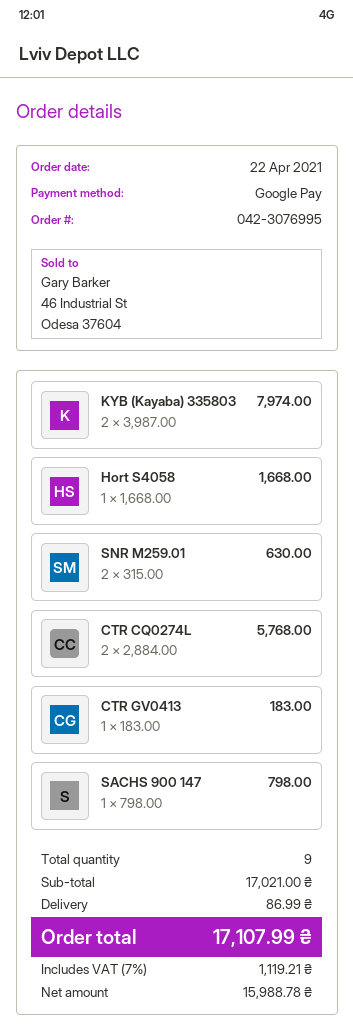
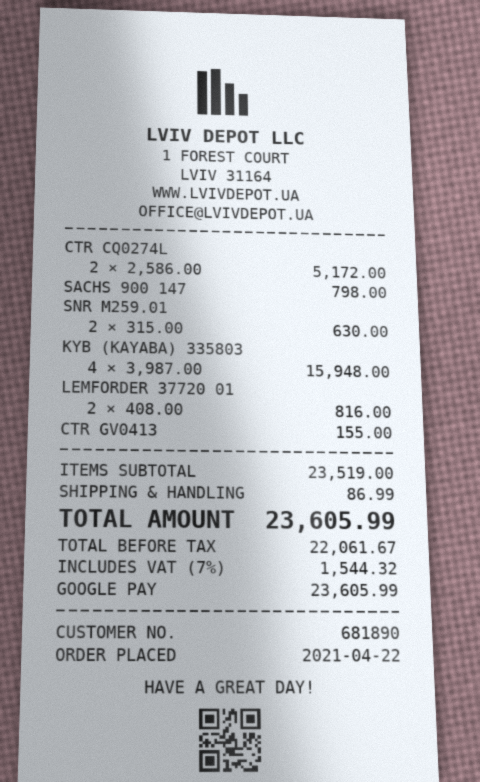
KYB (Kayaba) 335803: 2 x 3987.00 = 7974.00 -> 4 x 3987.00 = 15948.00
Hort S4058: 1 x 1668.00 = 1668.00 -> none
CTR CQ0274L: 2 x 2884.00 = 5768.00 -> 2 x 2586.00 = 5172.00
CTR GV0413: 1 x 183.00 = 183.00 -> 1 x 155.00 = 155.00
LEMFORDER 37720 01: none -> 2 x 408.00 = 816.00
subtotal: 17021.00 -> 23519.00
net: 15988.78 -> 22061.67
tax: 7% = 1119.21 -> 7% = 1544.32
total: 17107.99 -> 23605.99

